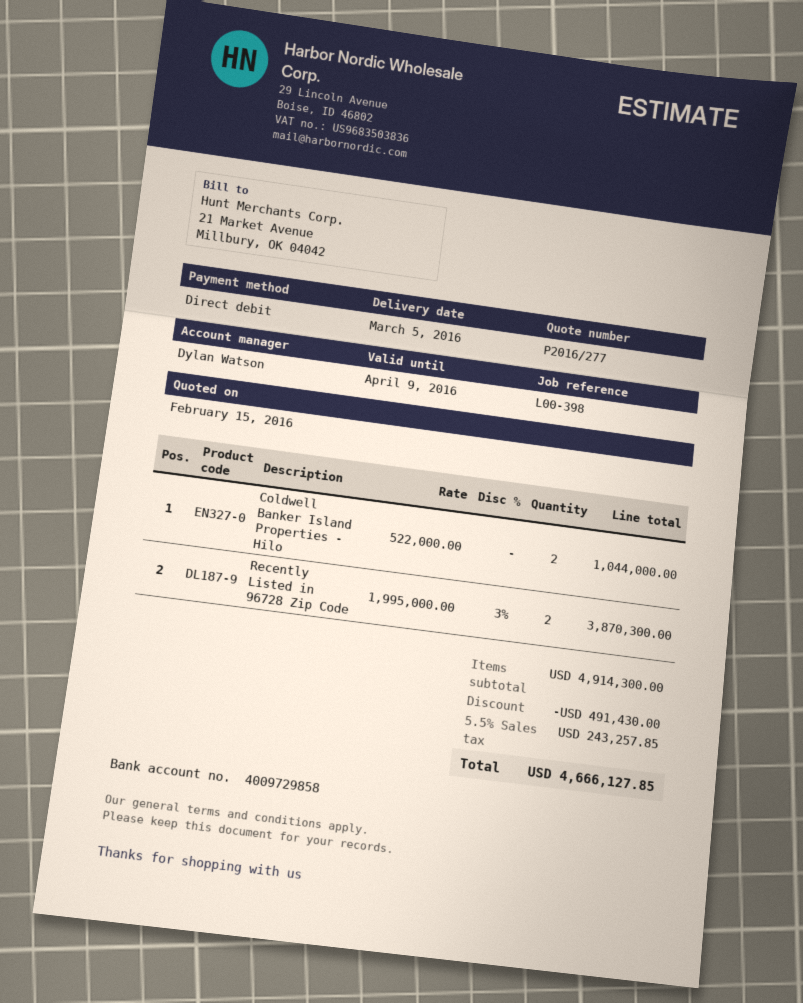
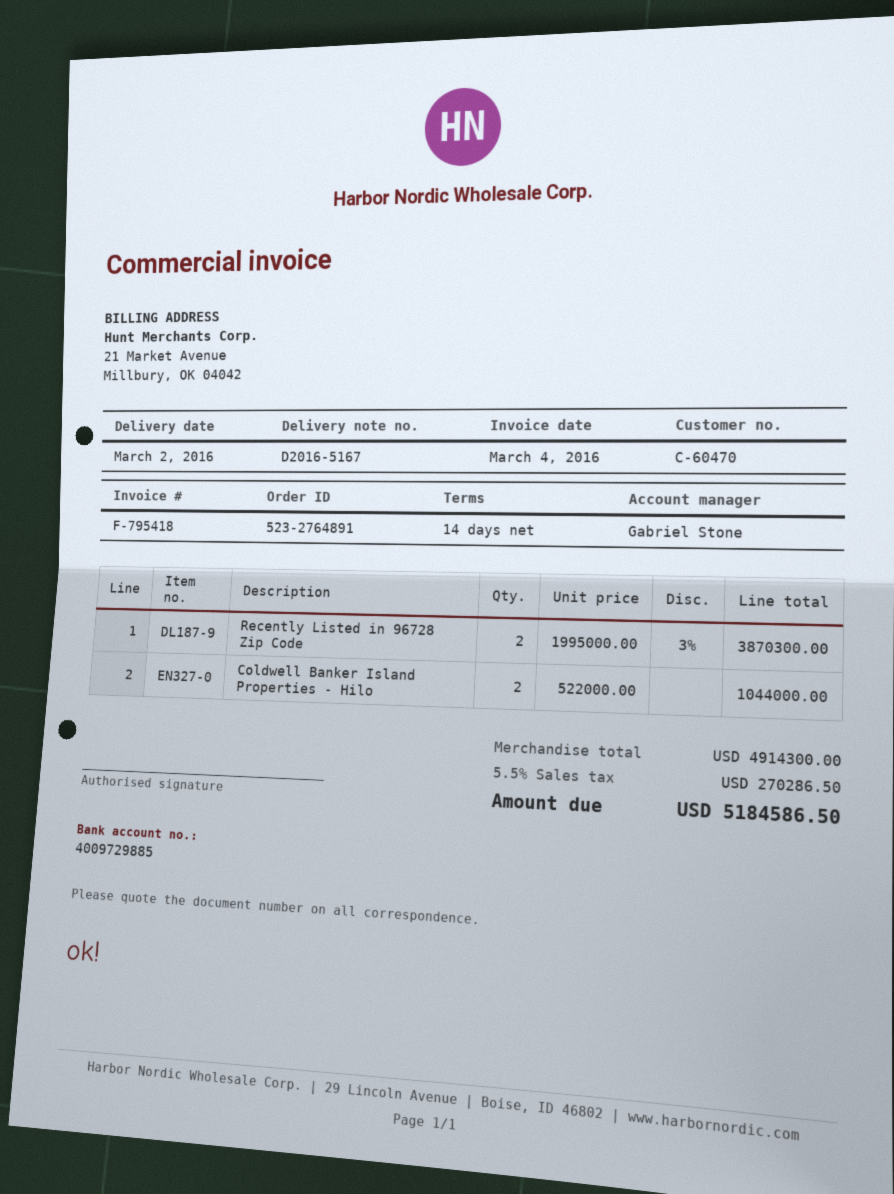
delivery date: 2016-03-05 -> 2016-03-02
sales rep: Dylan Watson -> Gabriel Stone
bank account: 4009729858 -> 4009729885
discount: 491430.00 -> none
tax: 5.5% = 243257.85 -> 5.5% = 270286.50
total: 4666127.85 -> 5184586.50

